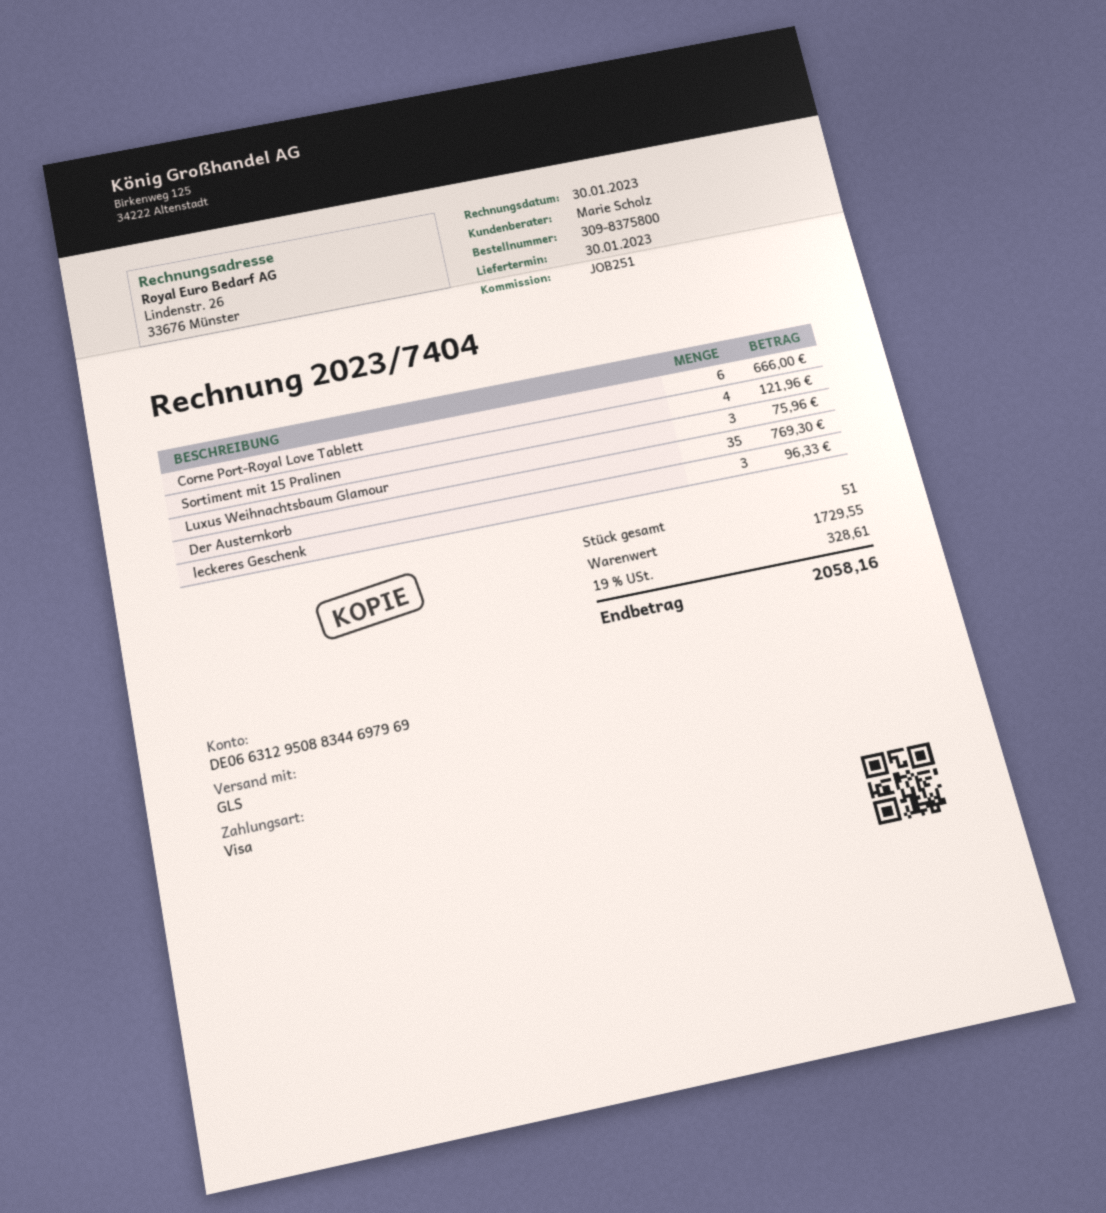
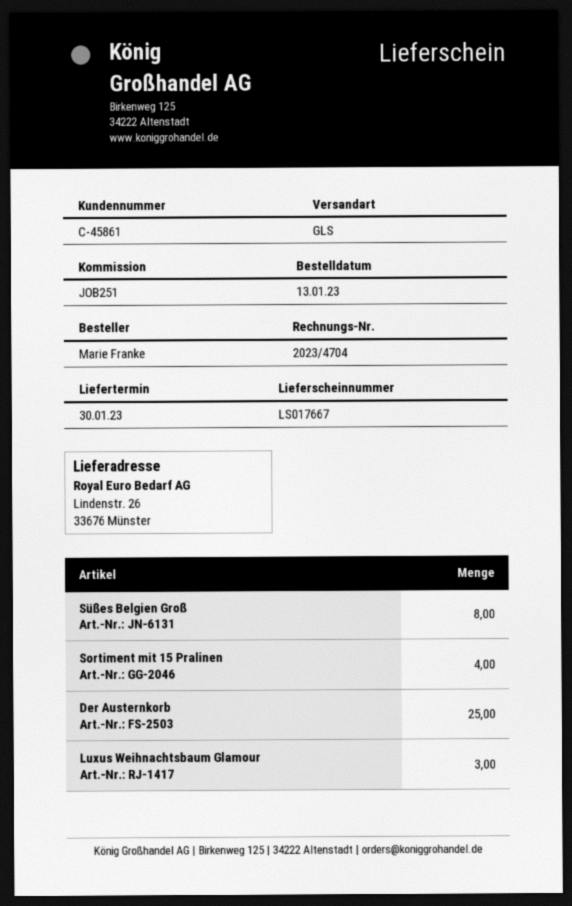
invoice number: 2023/7404 -> 2023/4704
Corne Port-Royal Love Tablett: 6 -> none
Der Austernkorb: 35 -> 25
leckeres Geschenk: 3 -> none
Süßes Belgien Groß: none -> 8

